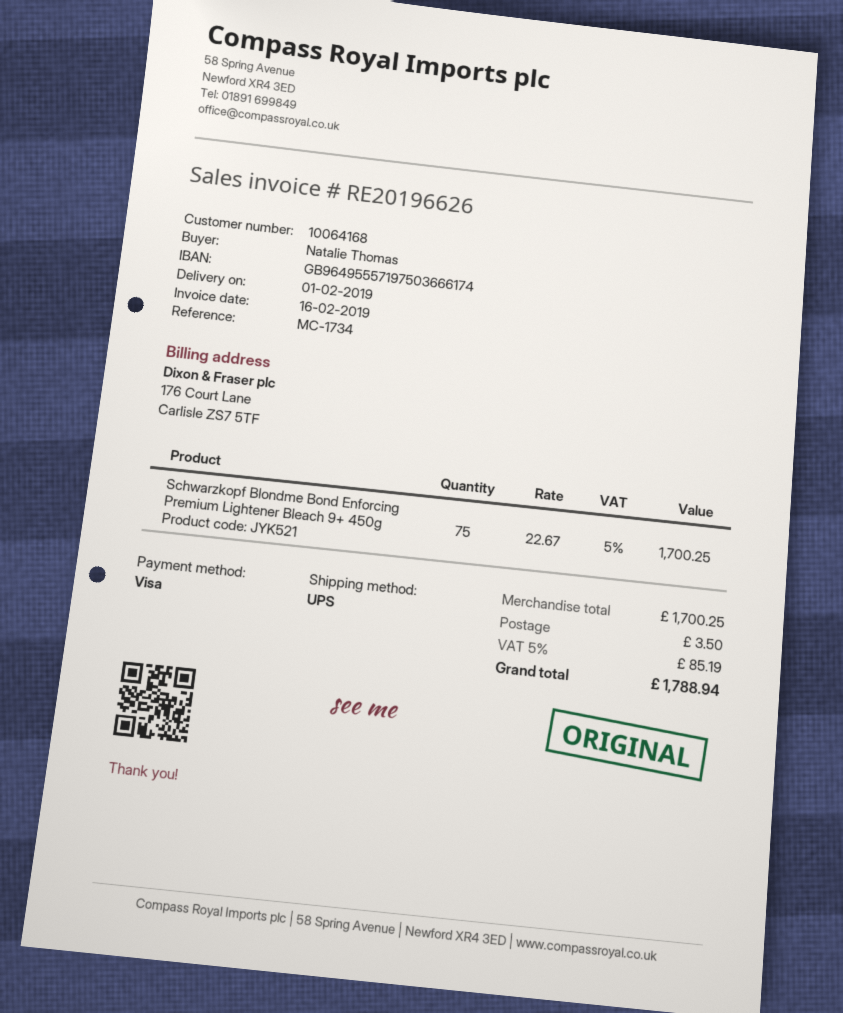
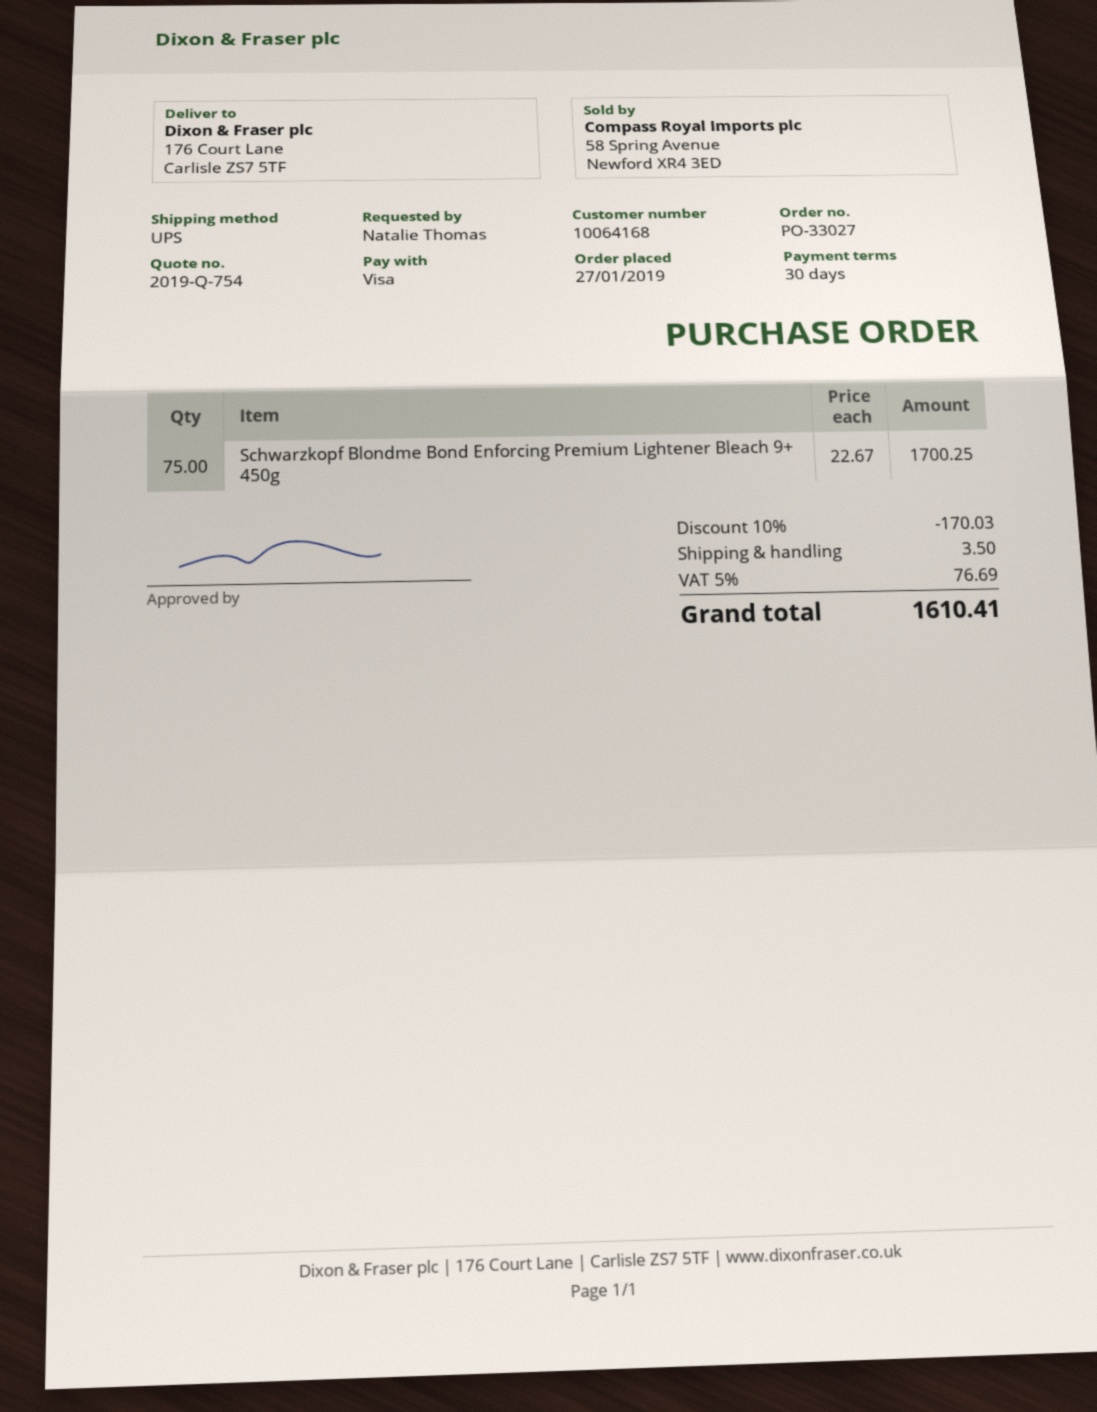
discount: none -> 10% = 170.03
tax: 5% = 85.19 -> 5% = 76.69
total: 1788.94 -> 1610.41

